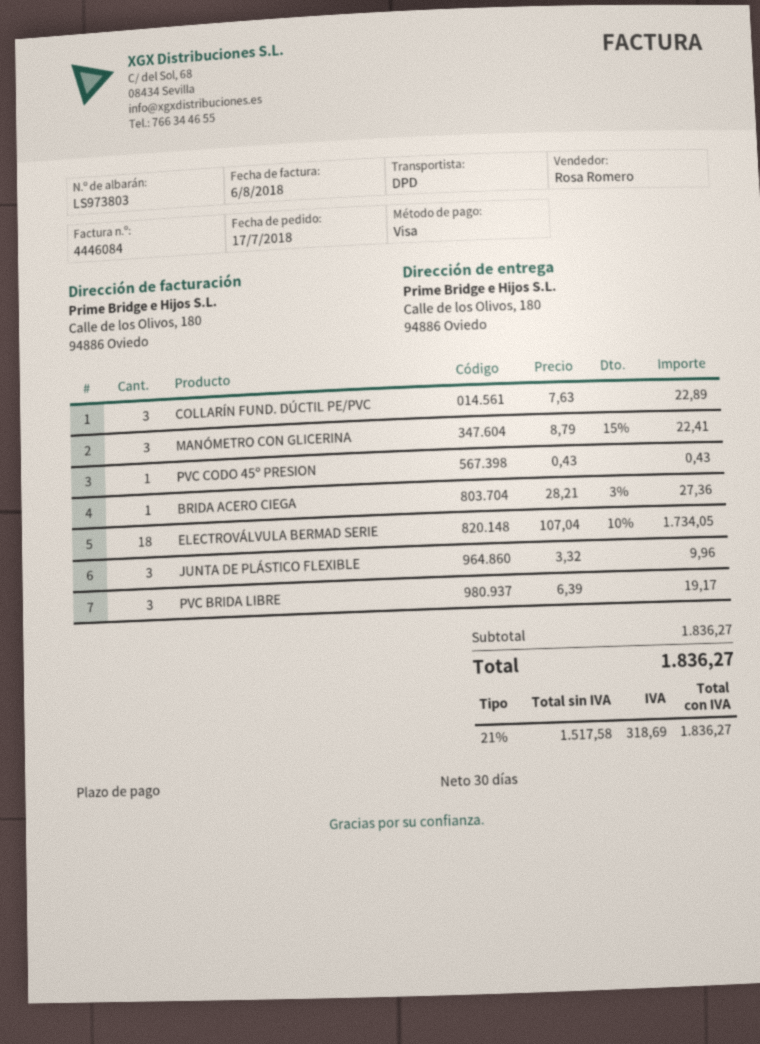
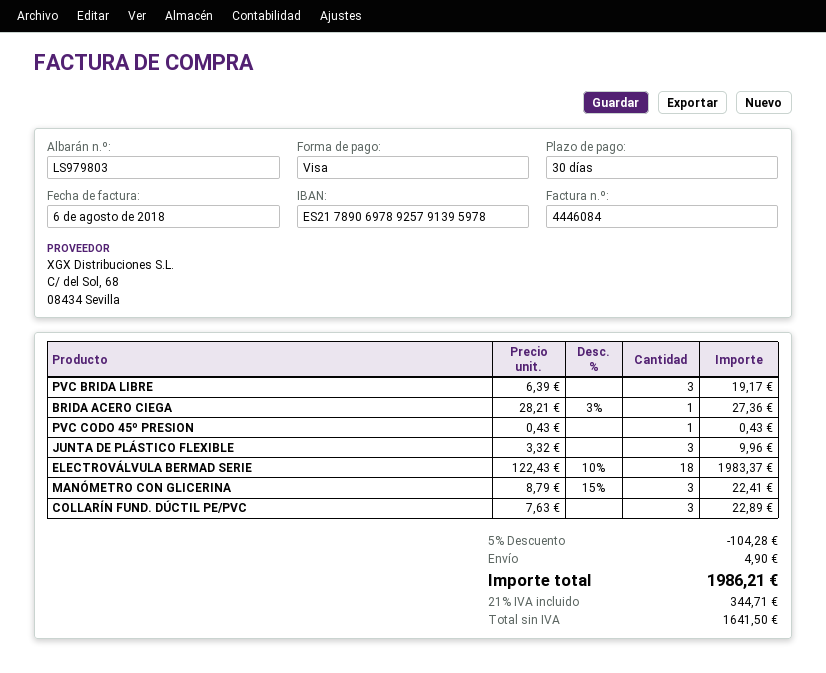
delivery note number: LS973803 -> LS979803
ELECTROVÁLVULA BERMAD SERIE: 18 x 107.04 - 10% = 1734.05 -> 18 x 122.43 - 10% = 1983.37
discount: none -> 5% = 104.28
shipping: none -> 4.90
net: 1517.58 -> 1641.50
tax: 21% = 318.69 -> 21% = 344.71
total: 1836.27 -> 1986.21

